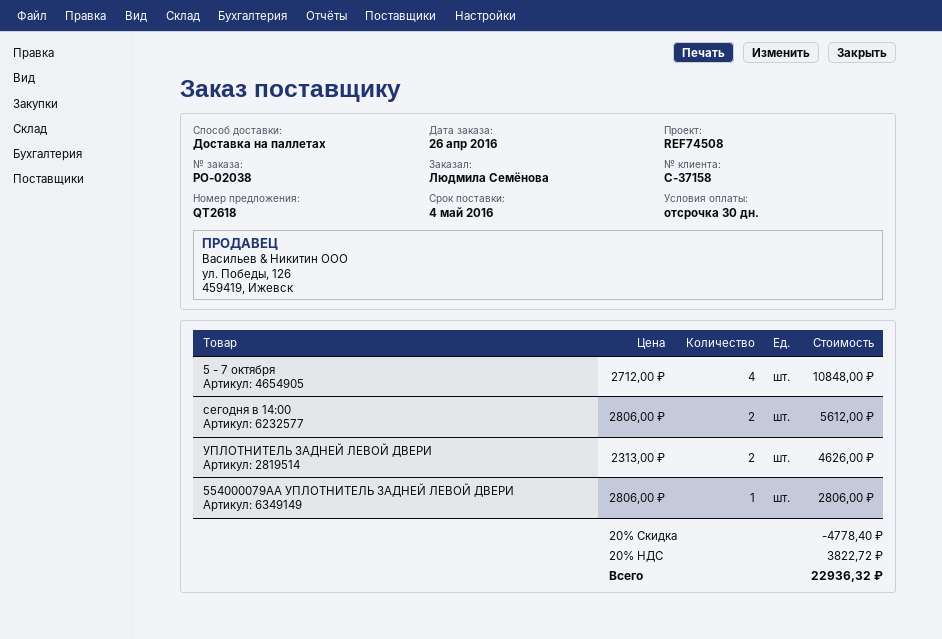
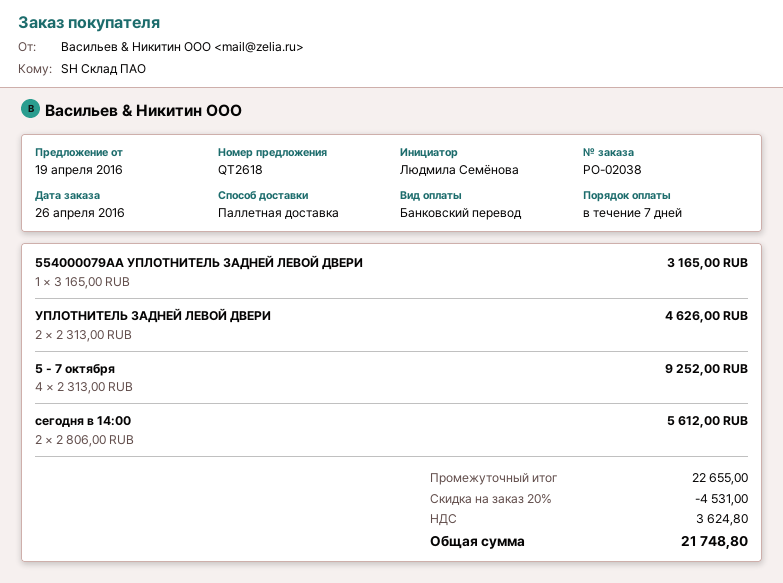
payment terms: 30 days -> 7 days
5 - 7 октября: 4 x 2712.00 = 10848.00 -> 4 x 2313.00 = 9252.00
554000079AA УПЛОТНИТЕЛЬ ЗАДНЕЙ ЛЕВОЙ ДВЕРИ: 1 x 2806.00 = 2806.00 -> 1 x 3165.00 = 3165.00
discount: 20% = 4778.40 -> 20% = 4531.00
tax: 3822.72 -> 3624.80
total: 22936.32 -> 21748.80

